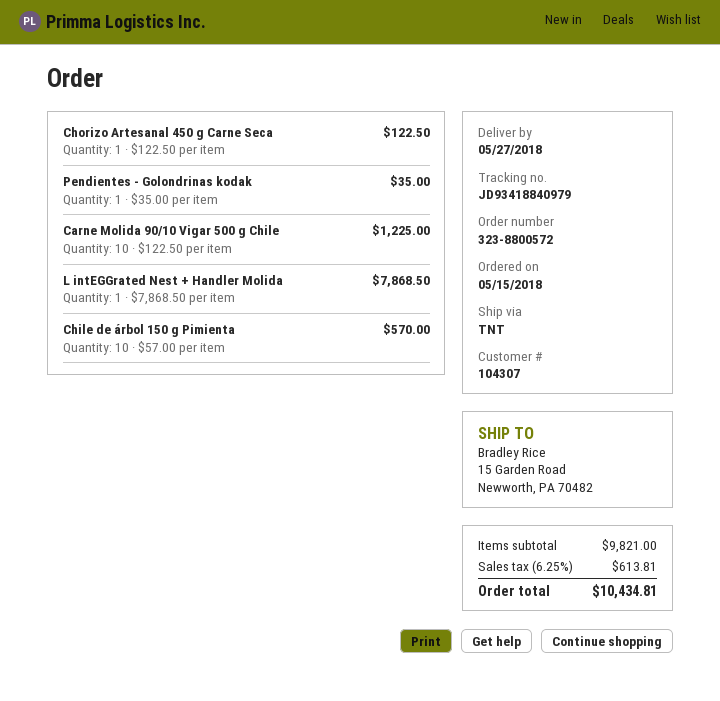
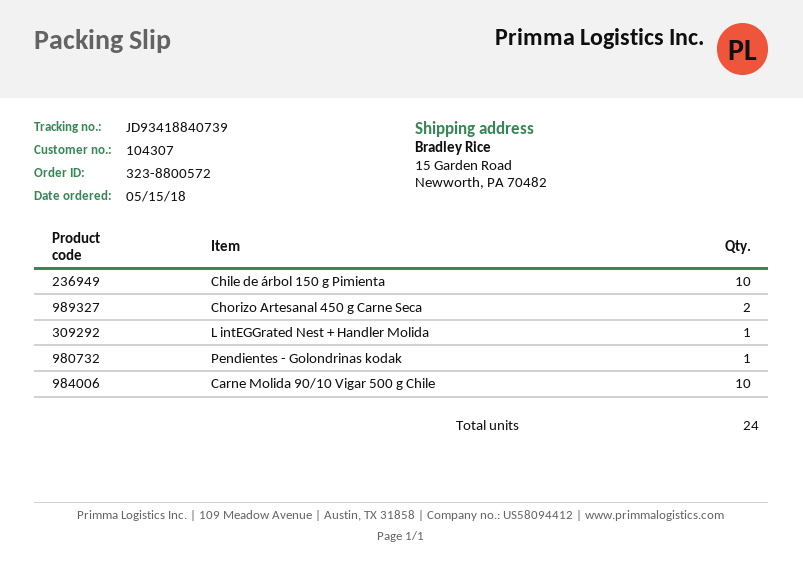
tracking number: JD93418840979 -> JD93418840739
Chorizo Artesanal 450 g Carne Seca: 1 -> 2

